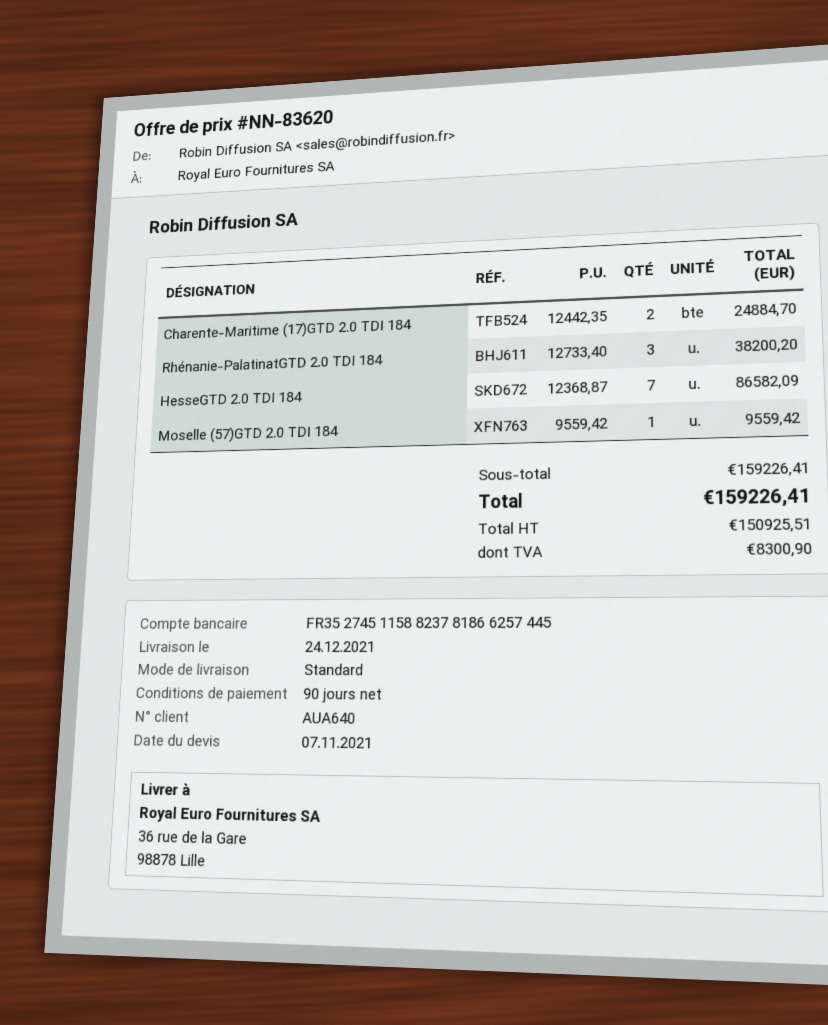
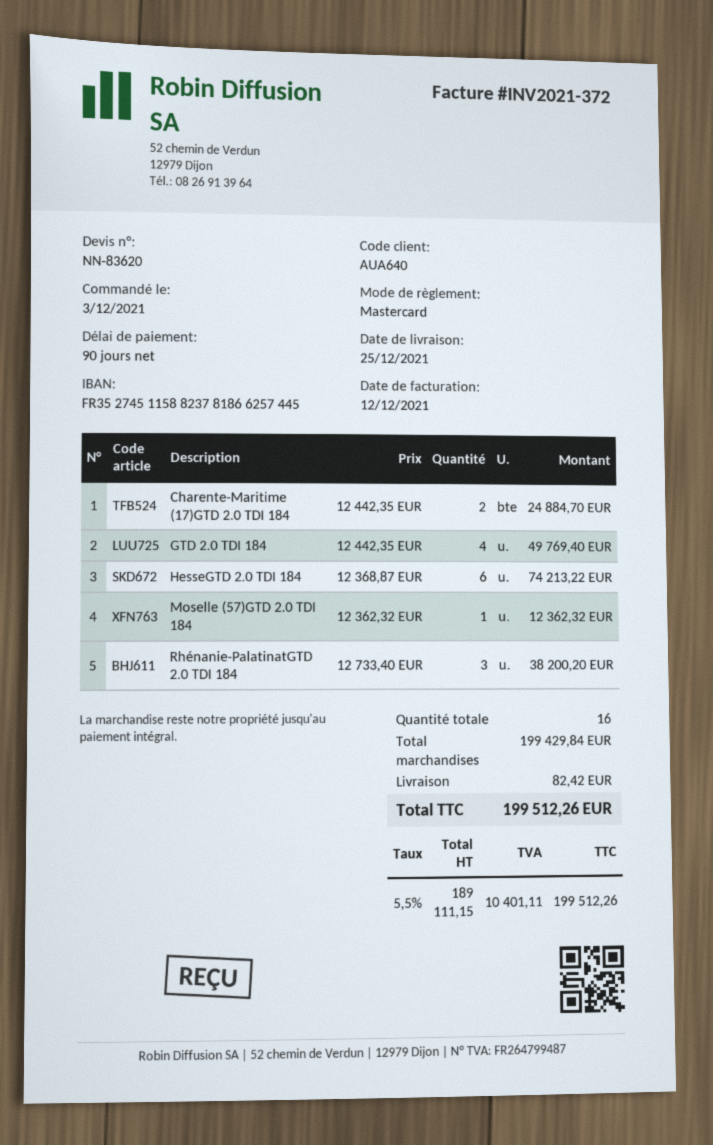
delivery date: 2021-12-24 -> 2021-12-25
HesseGTD 2.0 TDI 184: 7 x 12368.87 = 86582.09 -> 6 x 12368.87 = 74213.22
Moselle (57)GTD 2.0 TDI 184: 1 x 9559.42 = 9559.42 -> 1 x 12362.32 = 12362.32
GTD 2.0 TDI 184: none -> 4 x 12442.35 = 49769.40
subtotal: 159226.41 -> 199429.84
shipping: none -> 82.42
net: 150925.51 -> 189111.15
tax: 8300.90 -> 10401.11
total: 159226.41 -> 199512.26

